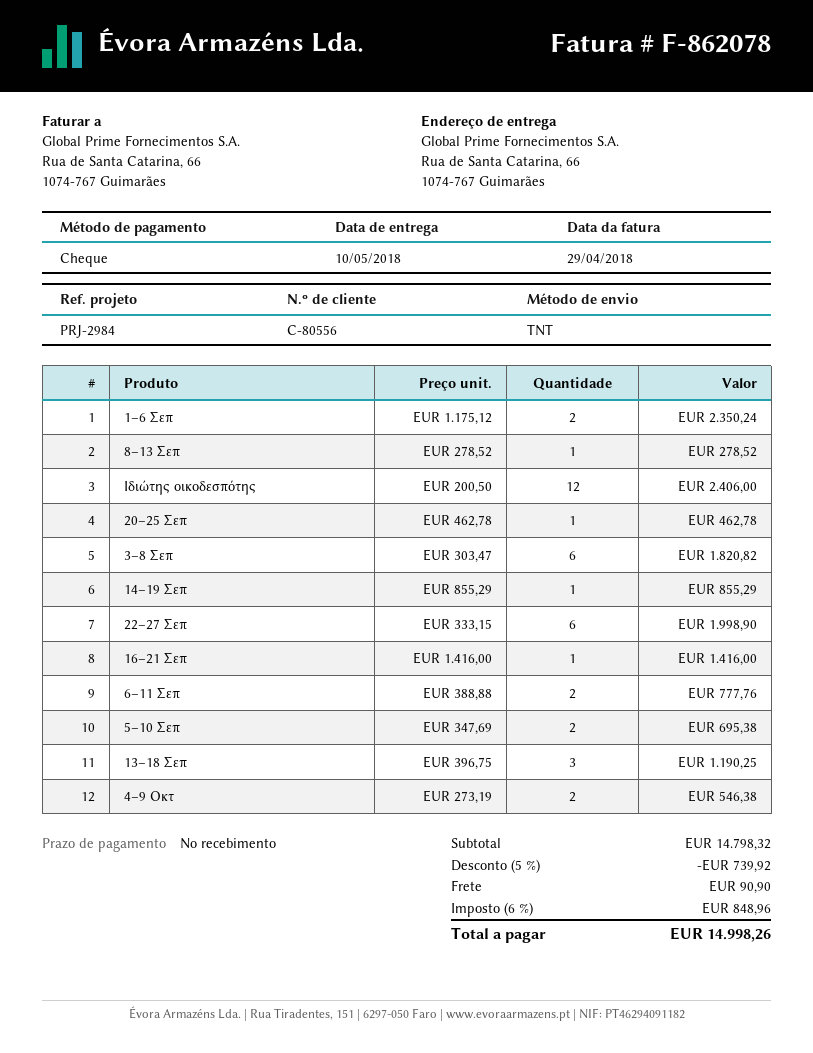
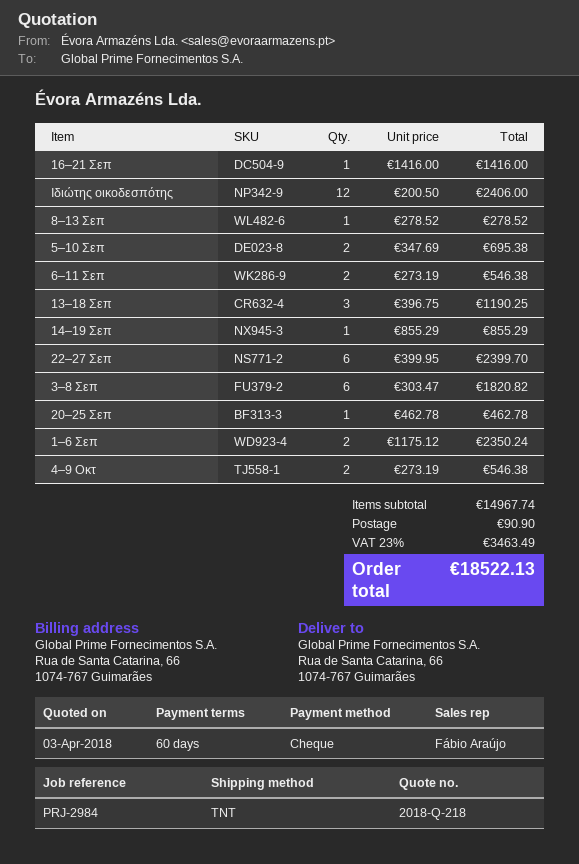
payment terms: on receipt -> 60 days
22–27 Σεπ: 6 x 333.15 = 1998.90 -> 6 x 399.95 = 2399.70
6–11 Σεπ: 2 x 388.88 = 777.76 -> 2 x 273.19 = 546.38
subtotal: 14798.32 -> 14967.74
discount: 5% = 739.92 -> none
tax: 6% = 848.96 -> 23% = 3463.49
total: 14998.26 -> 18522.13

